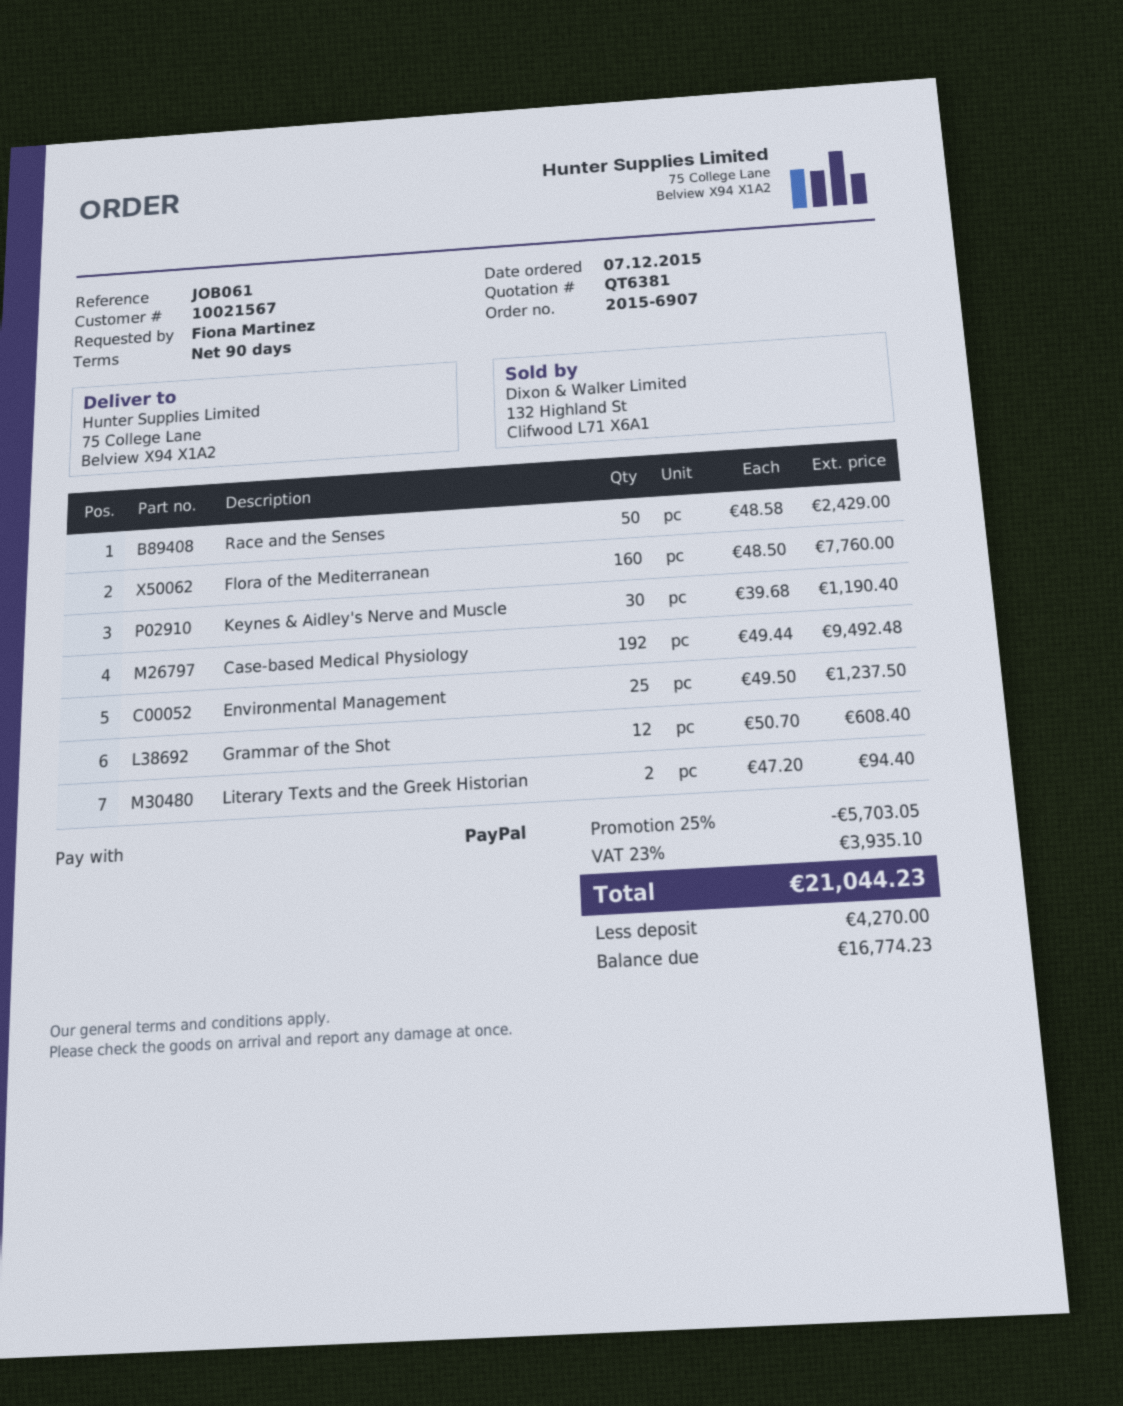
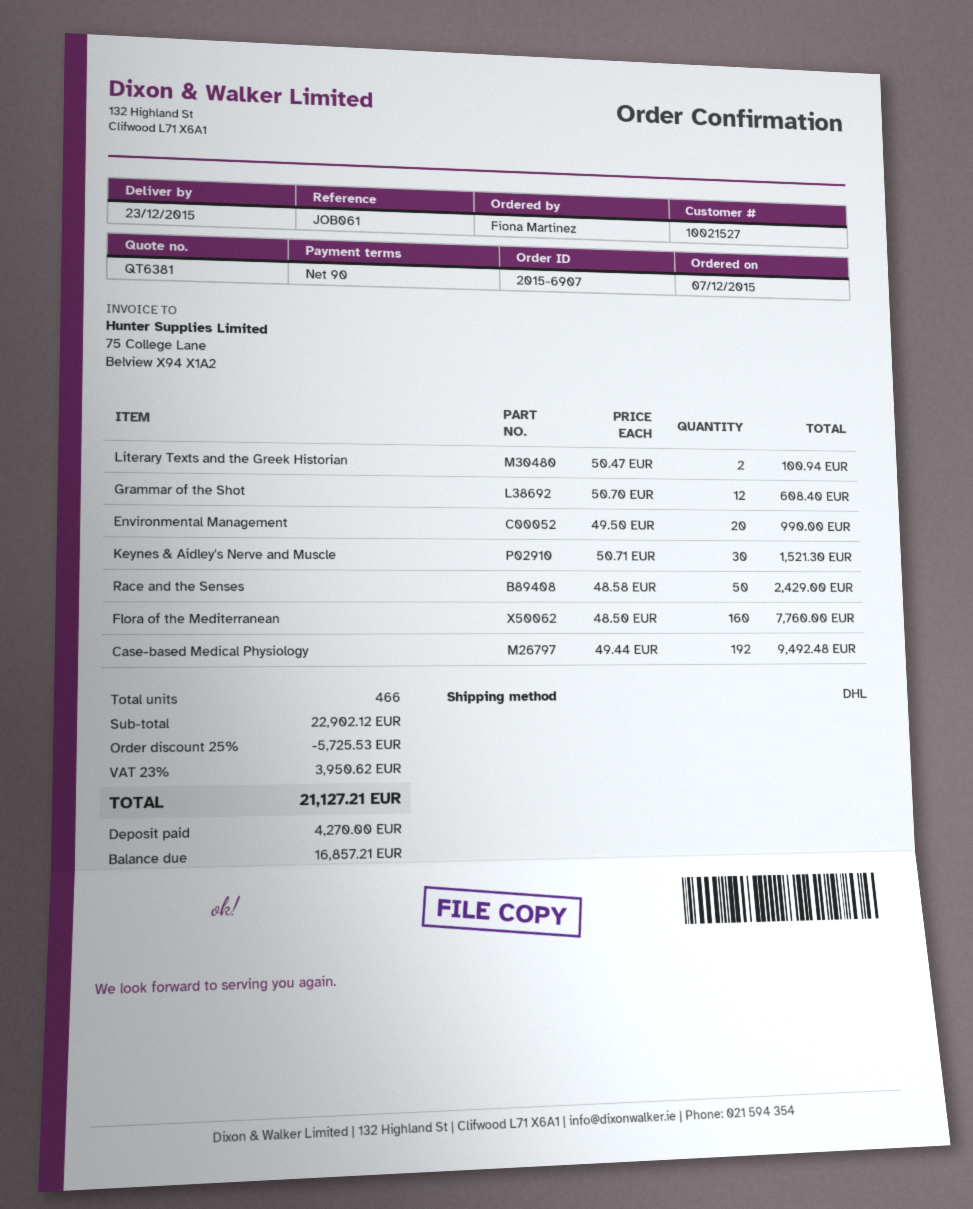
customer number: 10021567 -> 10021527
Keynes & Aidley's Nerve and Muscle: 30 x 39.68 = 1190.40 -> 30 x 50.71 = 1521.30
Environmental Management: 25 x 49.50 = 1237.50 -> 20 x 49.50 = 990.00
Literary Texts and the Greek Historian: 2 x 47.20 = 94.40 -> 2 x 50.47 = 100.94
discount: 25% = 5703.05 -> 25% = 5725.53
tax: 23% = 3935.10 -> 23% = 3950.62
total: 21044.23 -> 21127.21
balance: 16774.23 -> 16857.21

